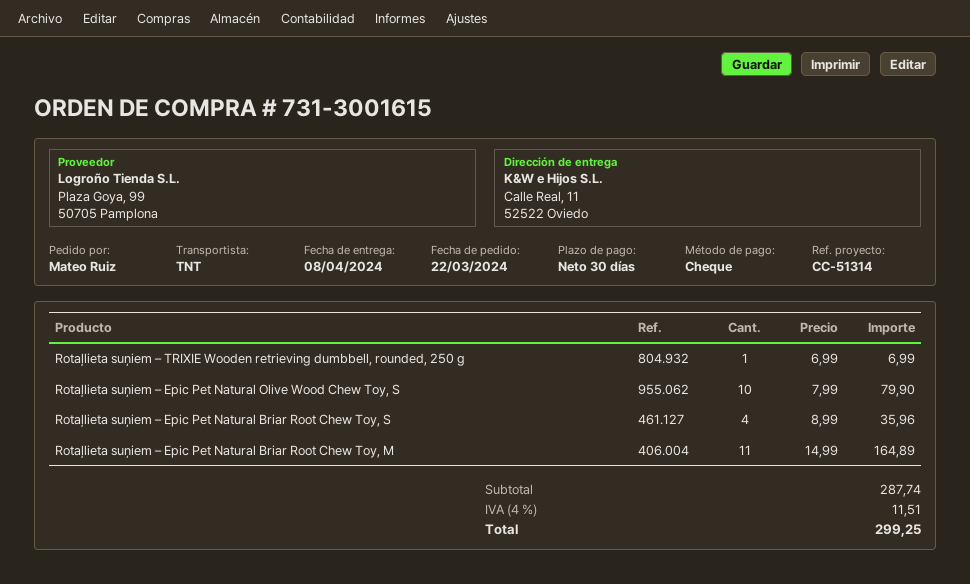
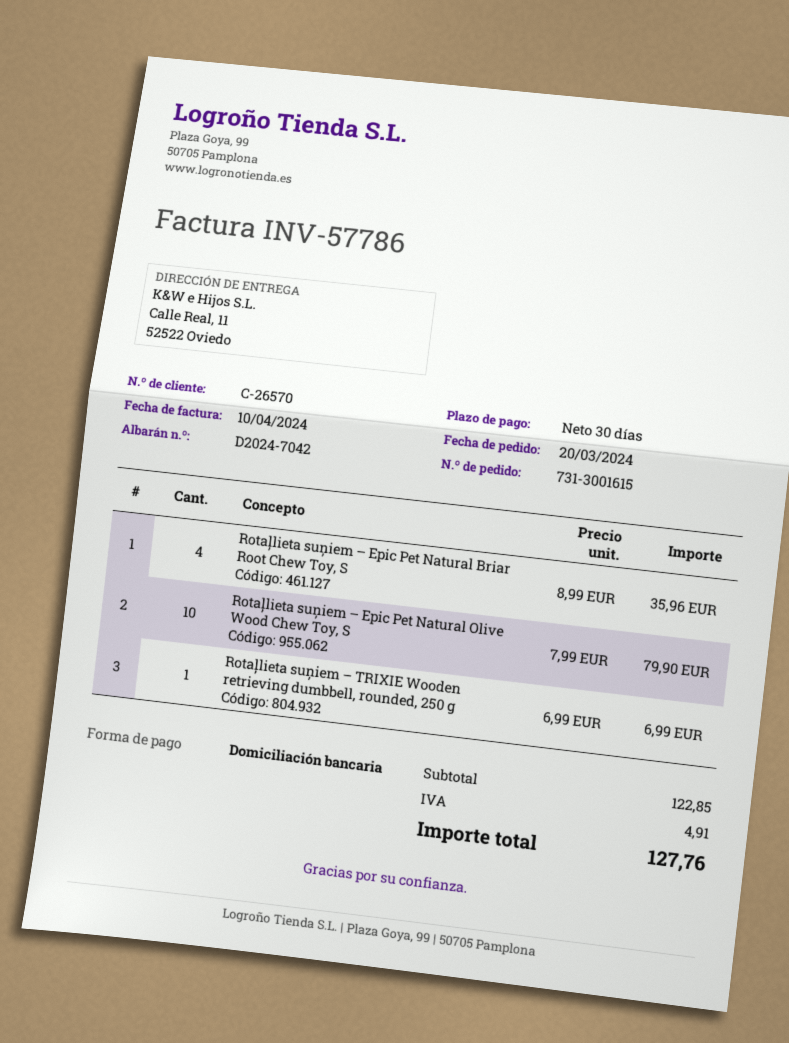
order date: 2024-03-22 -> 2024-03-20
payment method: cheque -> direct debit
Rotaļlieta suņiem – Epic Pet Natural Briar Root Chew Toy, M: 11 x 14.99 = 164.89 -> none
subtotal: 287.74 -> 122.85
tax: 11.51 -> 4.91
total: 299.25 -> 127.76

